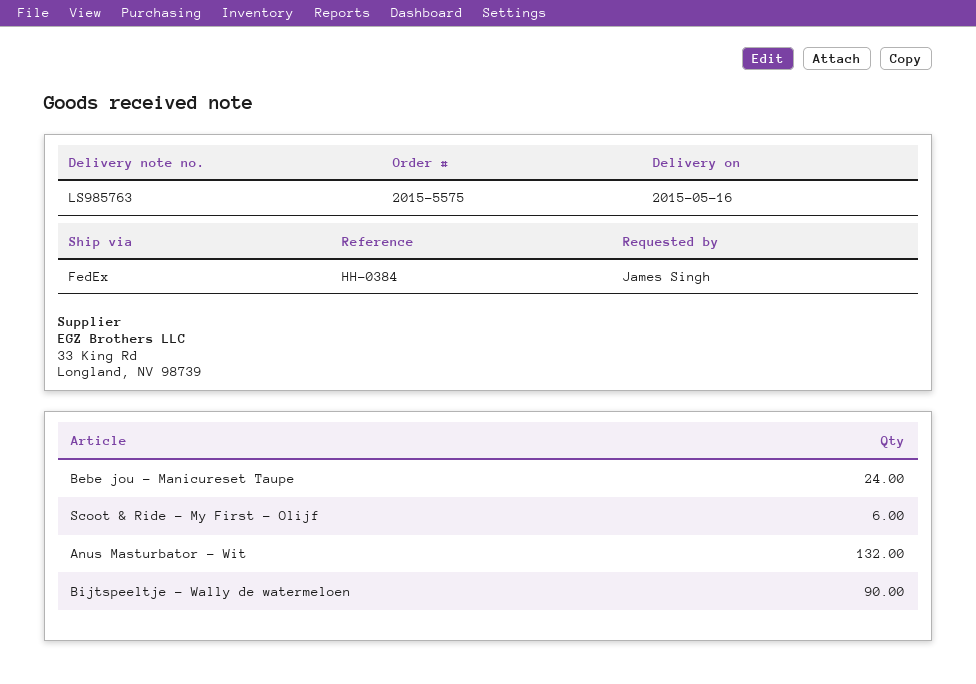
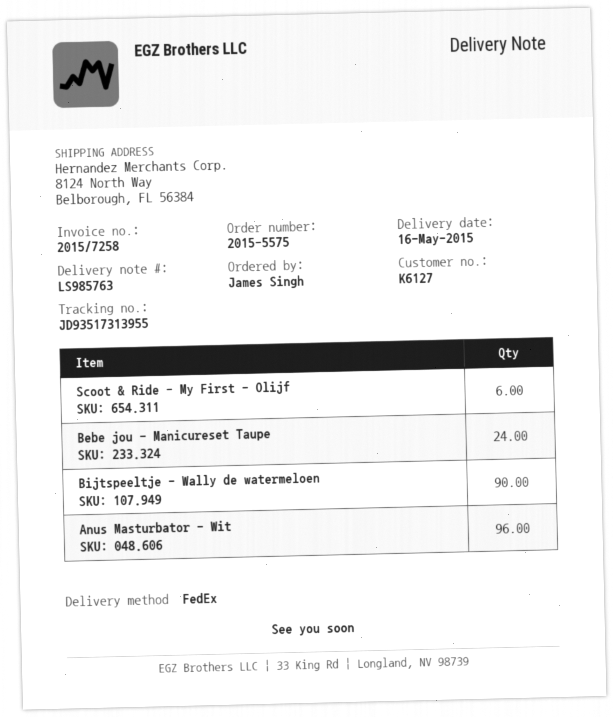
Anus Masturbator - Wit: 132 -> 96

